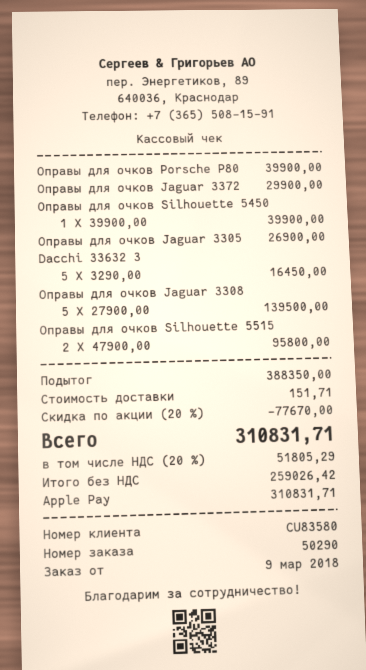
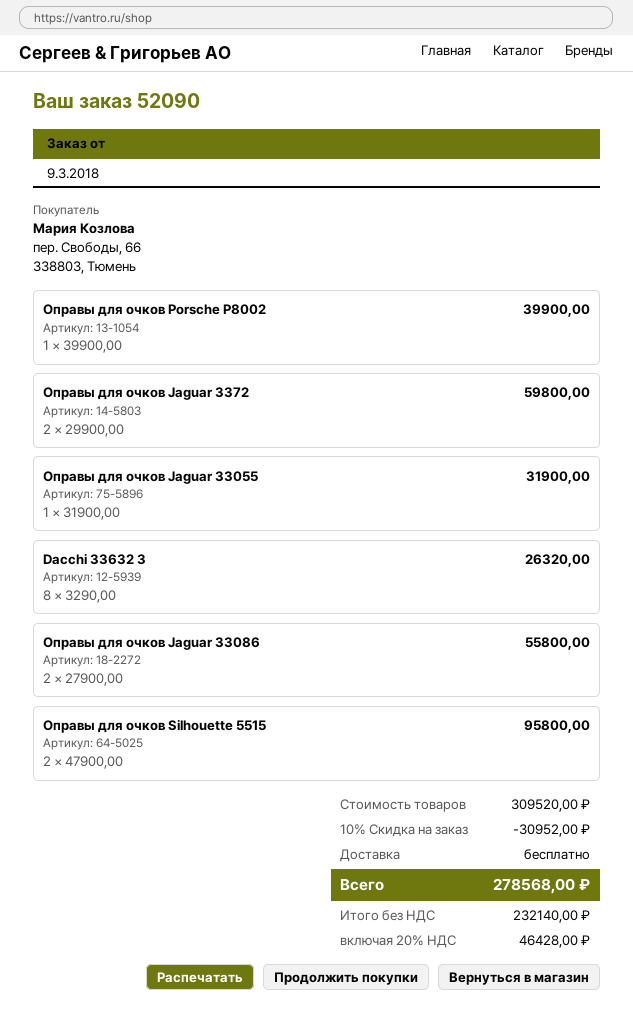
order number: 50290 -> 52090
Оправы для очков Jaguar 3372: 1 x 29900.00 = 29900.00 -> 2 x 29900.00 = 59800.00
Оправы для очков Silhouette 5450: 1 x 39900.00 = 39900.00 -> none
Оправы для очков Jaguar 3305: 1 x 26900.00 = 26900.00 -> 1 x 31900.00 = 31900.00
Dacchi 33632 3: 5 x 3290.00 = 16450.00 -> 8 x 3290.00 = 26320.00
Оправы для очков Jaguar 3308: 5 x 27900.00 = 139500.00 -> 2 x 27900.00 = 55800.00
subtotal: 388350.00 -> 309520.00
discount: 20% = 77670.00 -> 10% = 30952.00
shipping: 151.71 -> 0.00
net: 259026.42 -> 232140.00
tax: 20% = 51805.29 -> 20% = 46428.00
total: 310831.71 -> 278568.00

